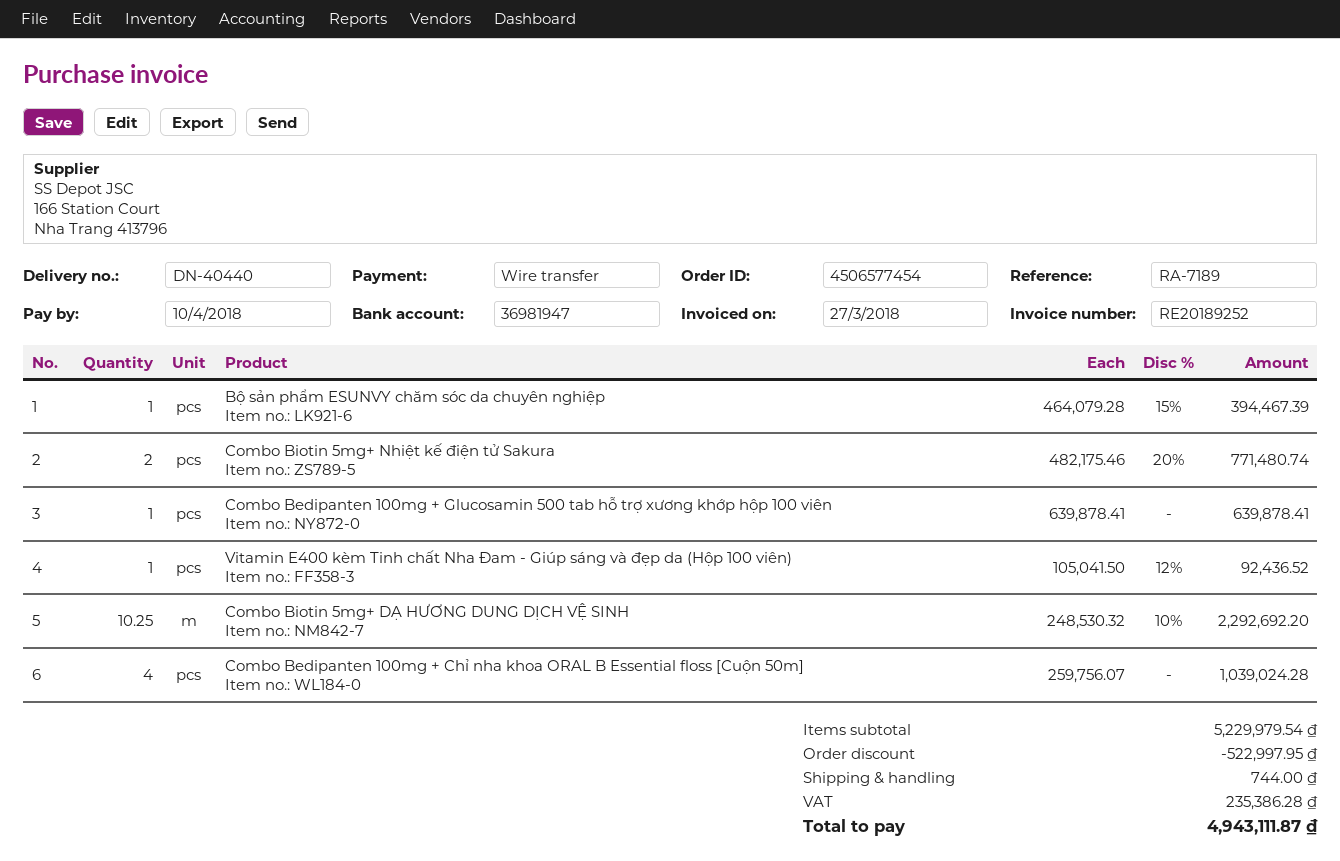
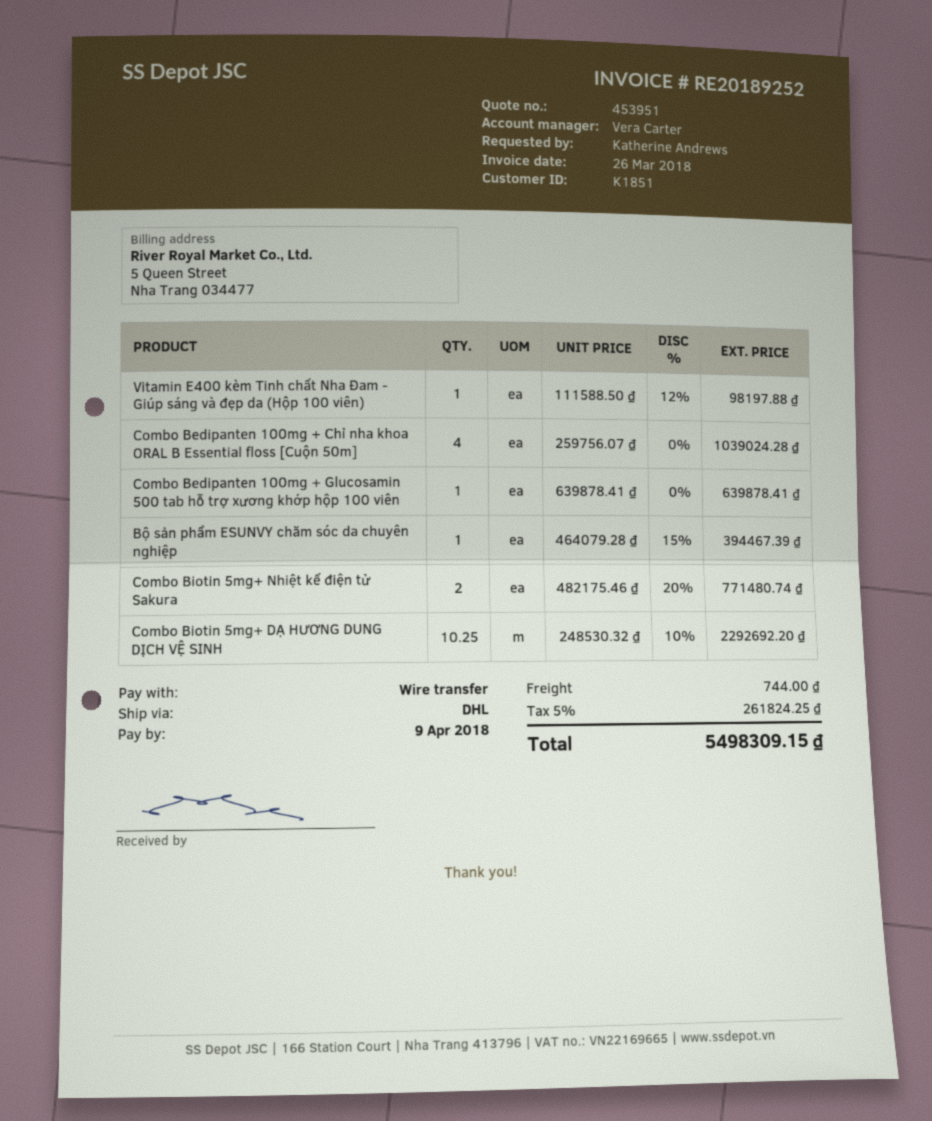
invoice date: 2018-03-27 -> 2018-03-26
due date: 2018-04-10 -> 2018-04-09
Vitamin E400 kèm Tinh chất Nha Đam - Giúp sáng và đẹp da (Hộp 100 viên): 1 x 105041.50 - 12% = 92436.52 -> 1 x 111588.50 - 12% = 98197.88
discount: 522997.95 -> none
tax: 235386.28 -> 261824.25
total: 4943111.87 -> 5498309.15

